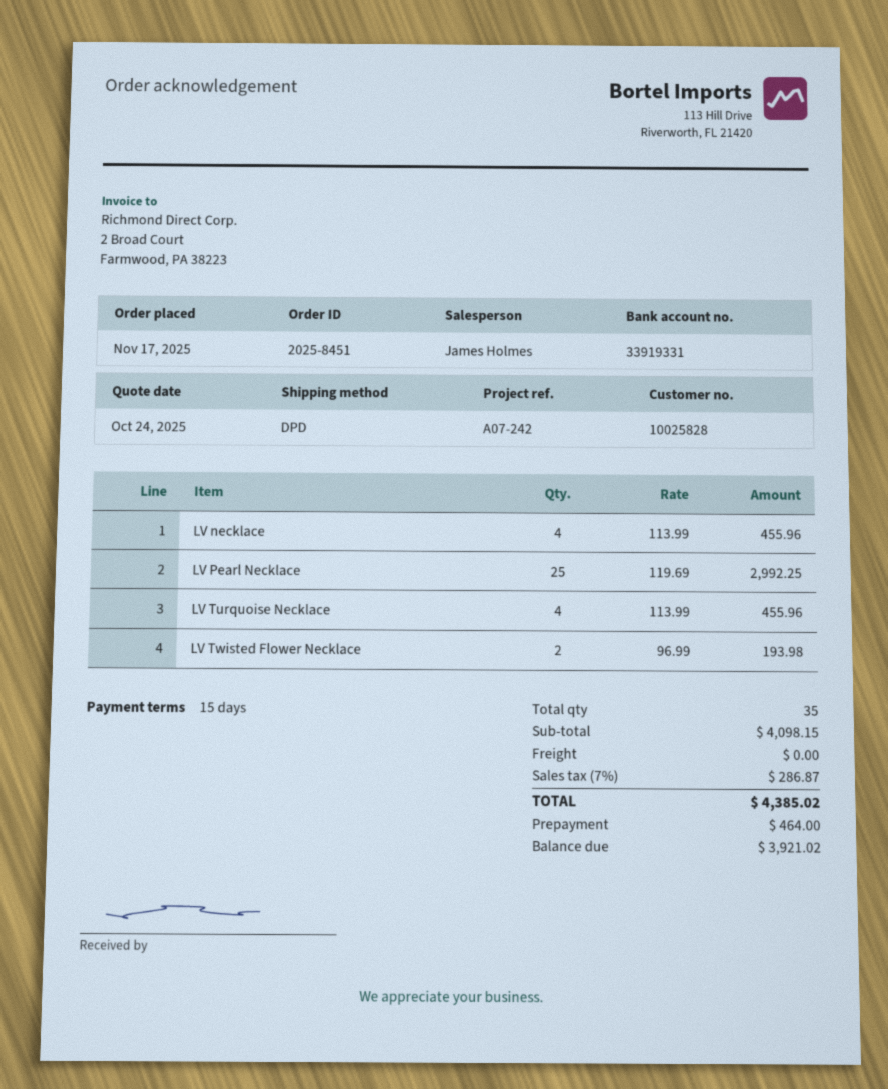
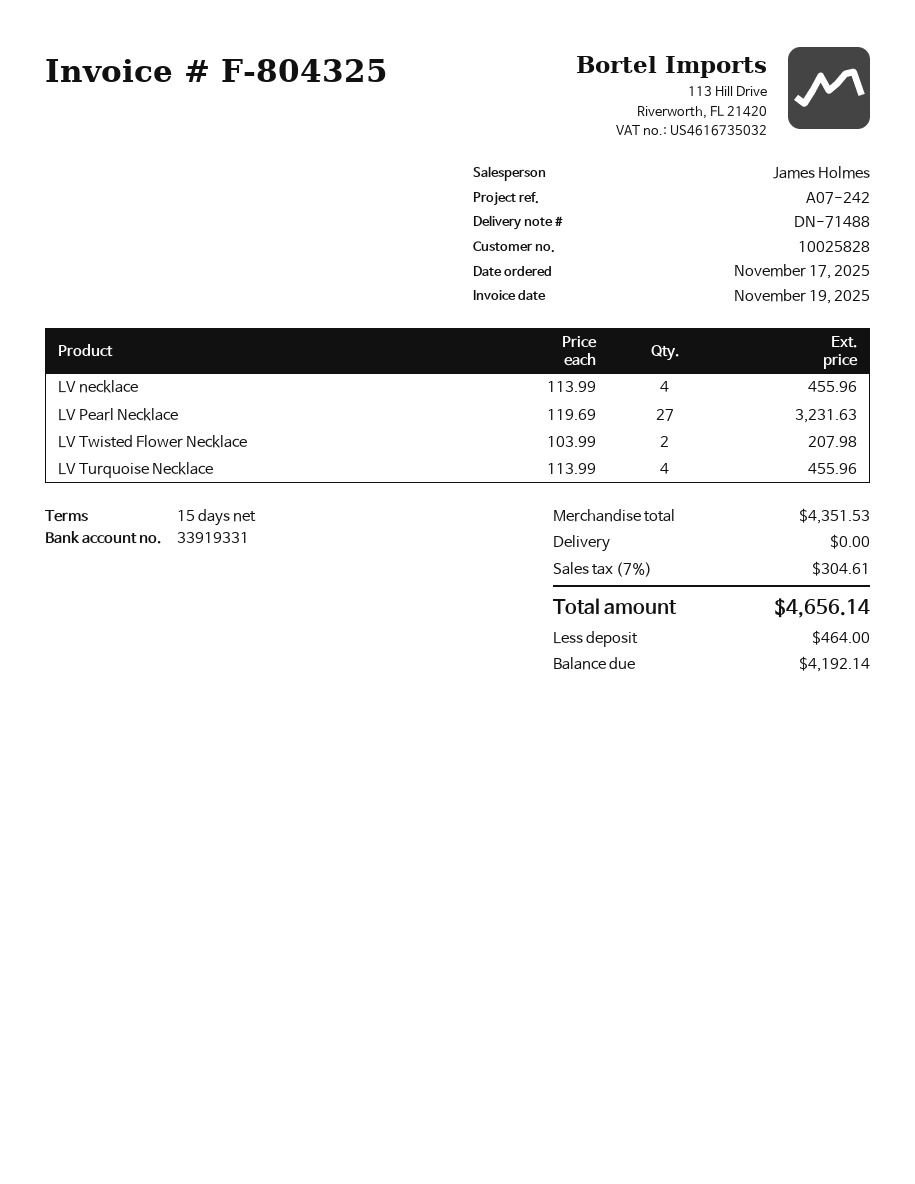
LV Pearl Necklace: 25 x 119.69 = 2992.25 -> 27 x 119.69 = 3231.63
LV Twisted Flower Necklace: 2 x 96.99 = 193.98 -> 2 x 103.99 = 207.98
subtotal: 4098.15 -> 4351.53
tax: 7% = 286.87 -> 7% = 304.61
total: 4385.02 -> 4656.14
balance: 3921.02 -> 4192.14

